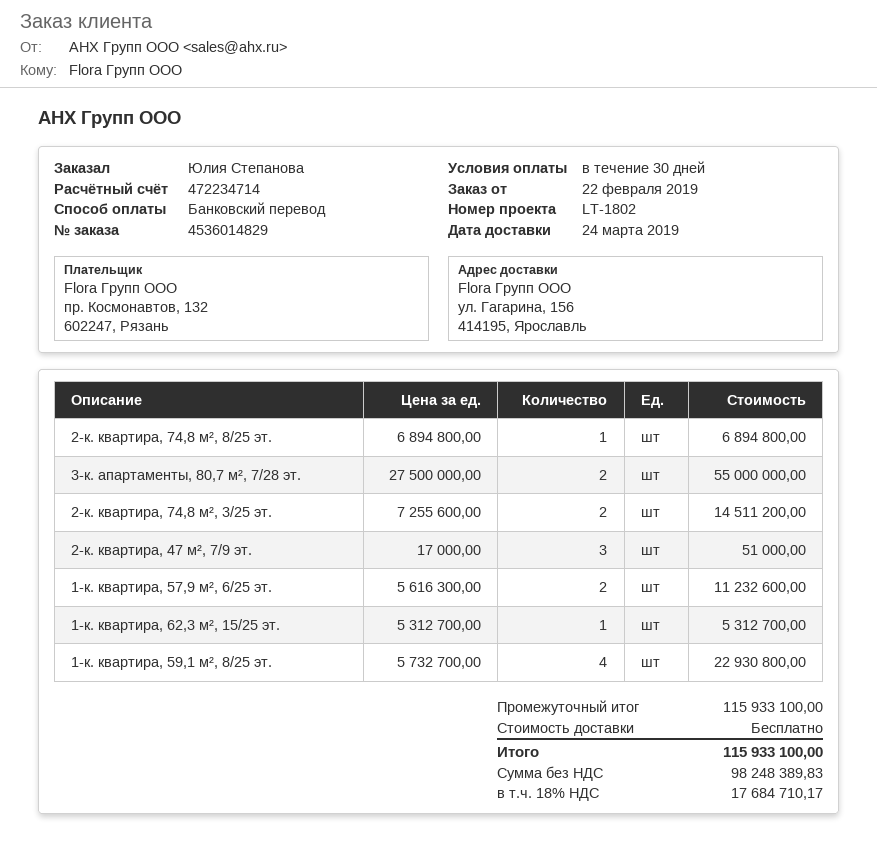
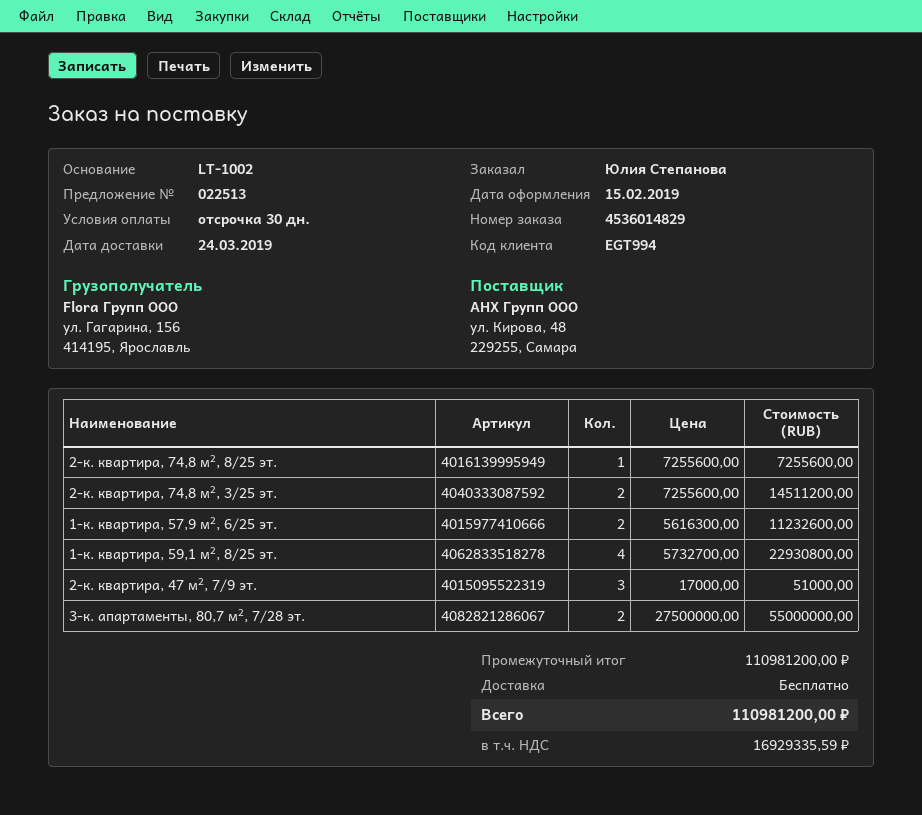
order date: 2019-02-22 -> 2019-02-15
reference: LT-1802 -> LT-1002
2-к. квартира, 74,8 м², 8/25 эт.: 1 x 6894800.00 = 6894800.00 -> 1 x 7255600.00 = 7255600.00
1-к. квартира, 62,3 м², 15/25 эт.: 1 x 5312700.00 = 5312700.00 -> none
subtotal: 115933100.00 -> 110981200.00
tax: 17684710.17 -> 16929335.59
total: 115933100.00 -> 110981200.00

